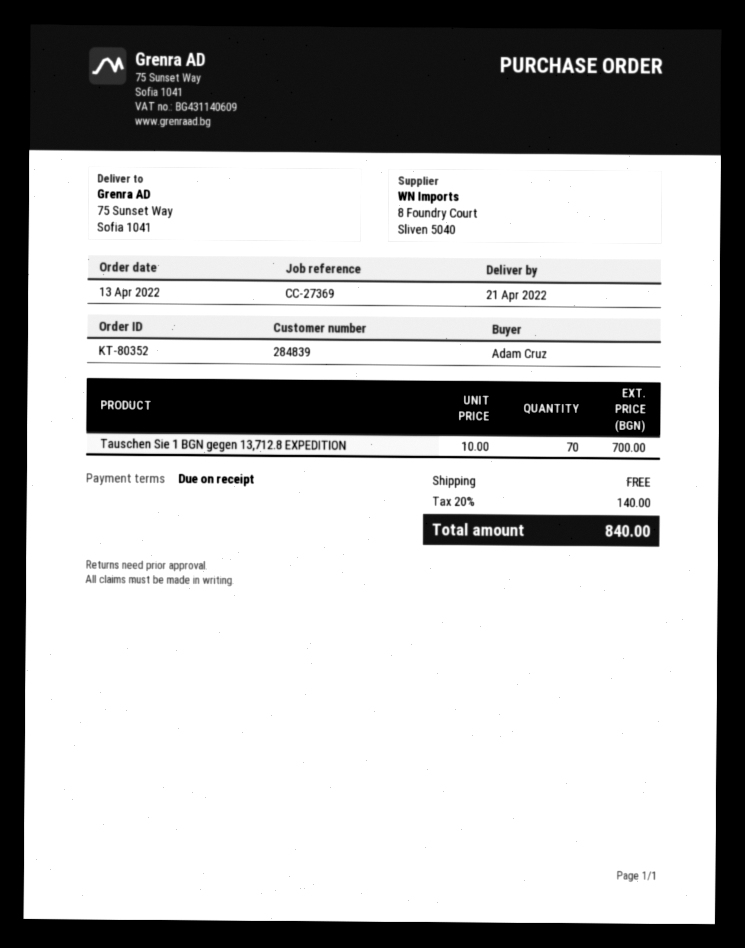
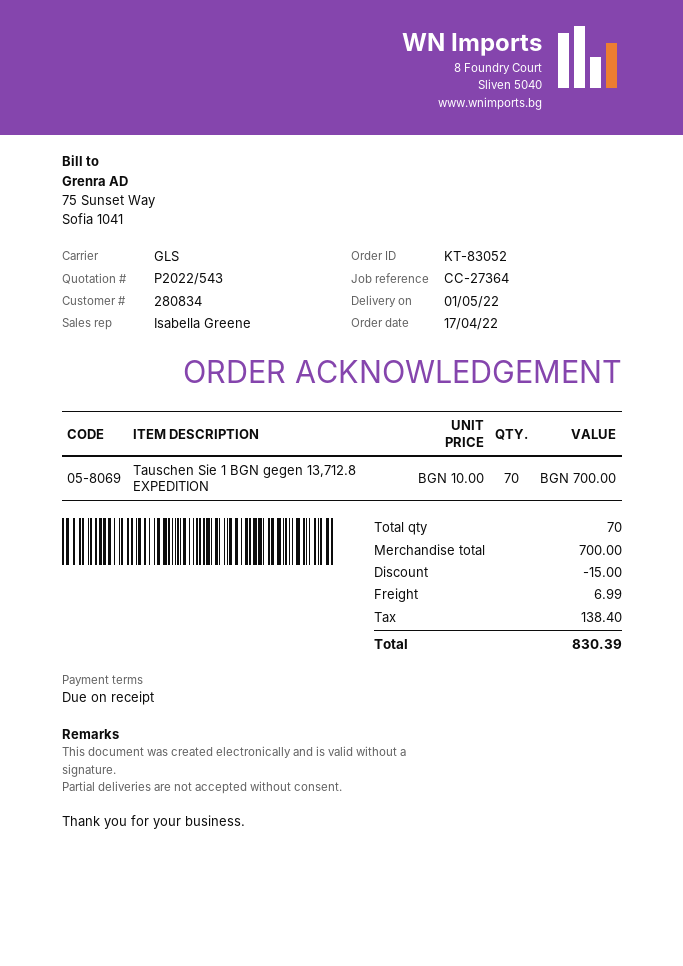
order number: KT-80352 -> KT-83052
order date: 2022-04-13 -> 2022-04-17
delivery date: 2022-04-21 -> 2022-05-01
customer number: 284839 -> 280834
reference: CC-27369 -> CC-27364
discount: none -> 15.00
shipping: 0.00 -> 6.99
tax: 140.00 -> 138.40
total: 840.00 -> 830.39

